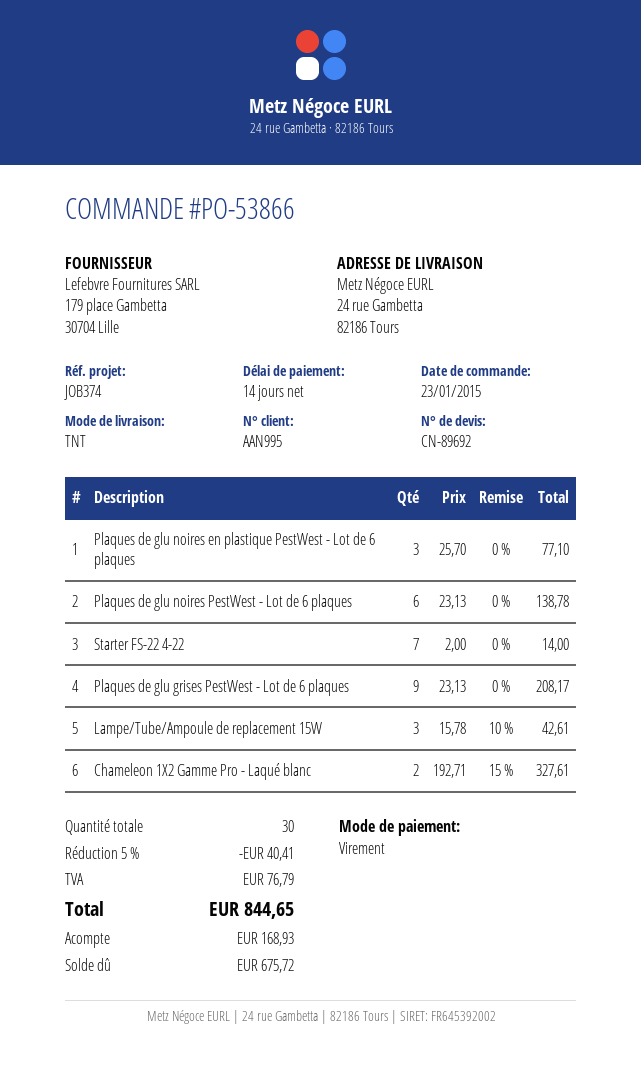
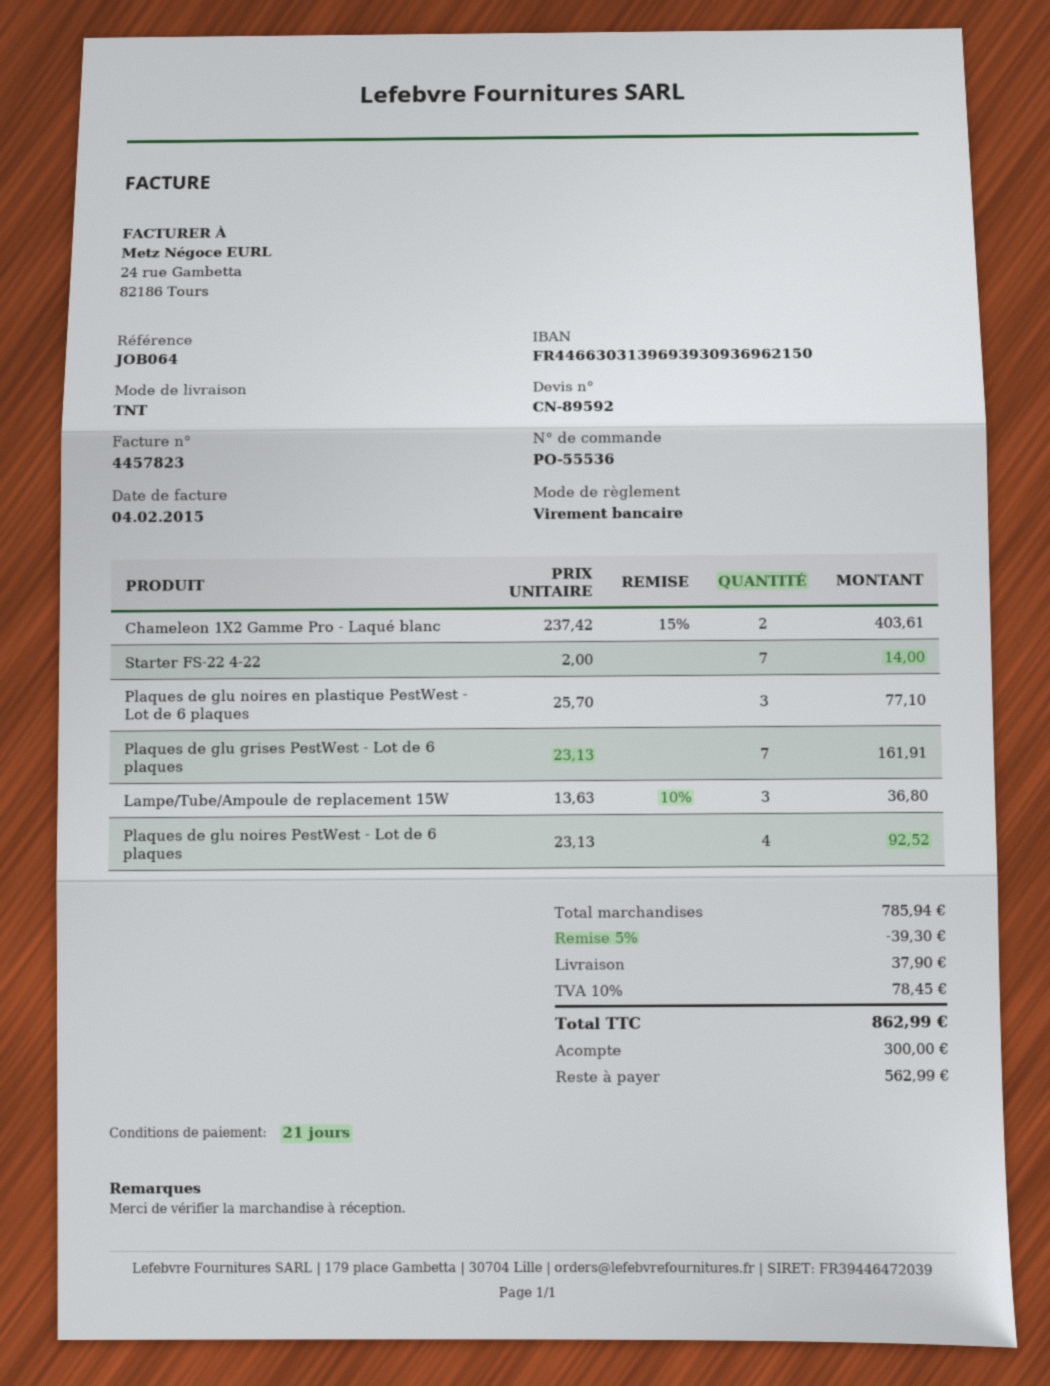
quote number: CN-89692 -> CN-89592
order number: PO-53866 -> PO-55536
payment terms: 14 days -> 21 days
reference: JOB374 -> JOB064
Plaques de glu noires PestWest - Lot de 6 plaques: 6 x 23.13 = 138.78 -> 4 x 23.13 = 92.52
Plaques de glu grises PestWest - Lot de 6 plaques: 9 x 23.13 = 208.17 -> 7 x 23.13 = 161.91
Lampe/Tube/Ampoule de replacement 15W: 3 x 15.78 - 10% = 42.61 -> 3 x 13.63 - 10% = 36.80
Chameleon 1X2 Gamme Pro - Laqué blanc: 2 x 192.71 - 15% = 327.61 -> 2 x 237.42 - 15% = 403.61
discount: 5% = 40.41 -> 5% = 39.30
shipping: none -> 37.90
tax: 76.79 -> 78.45
total: 844.65 -> 862.99
deposit: 168.93 -> 300.00
balance: 675.72 -> 562.99

